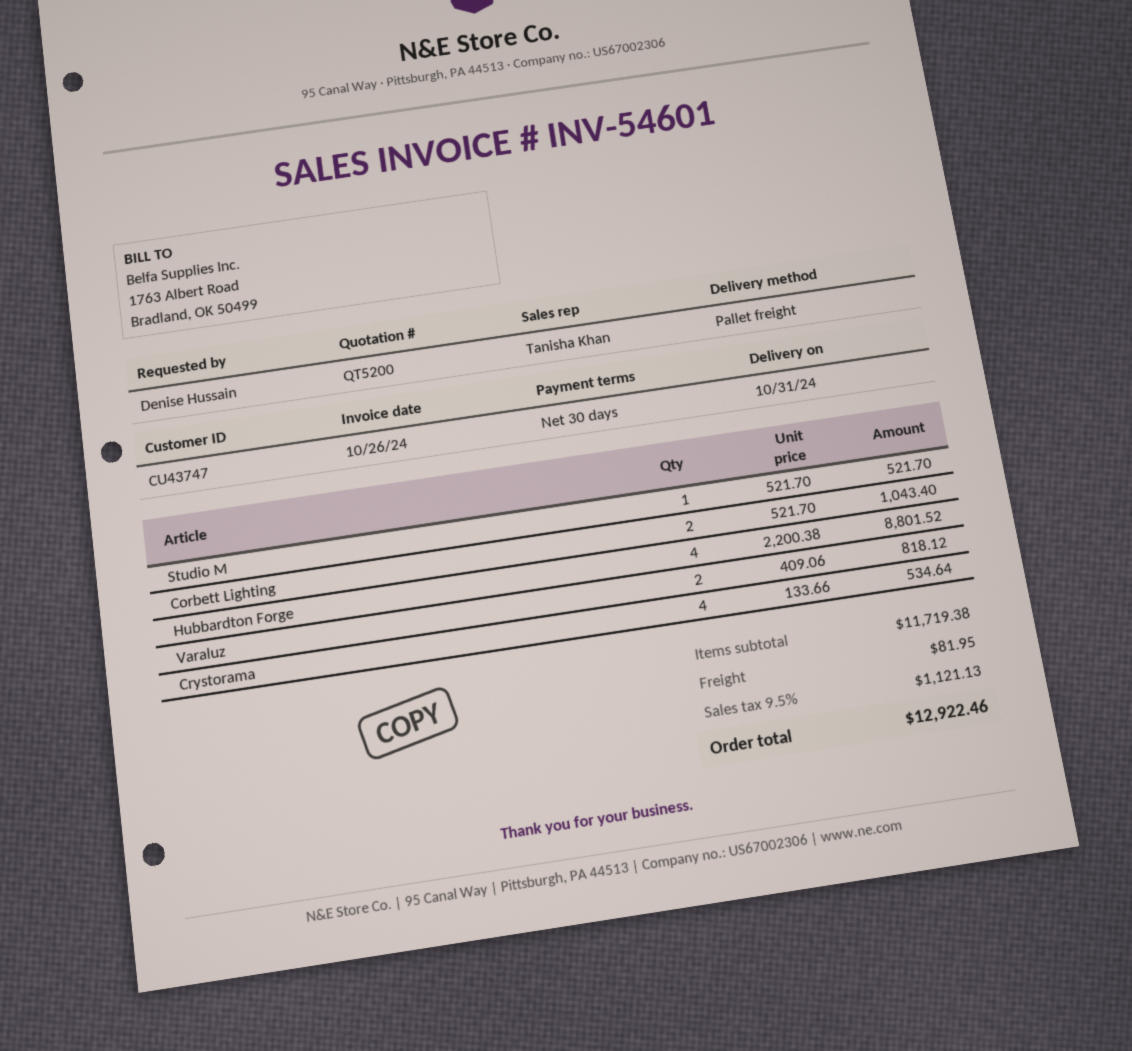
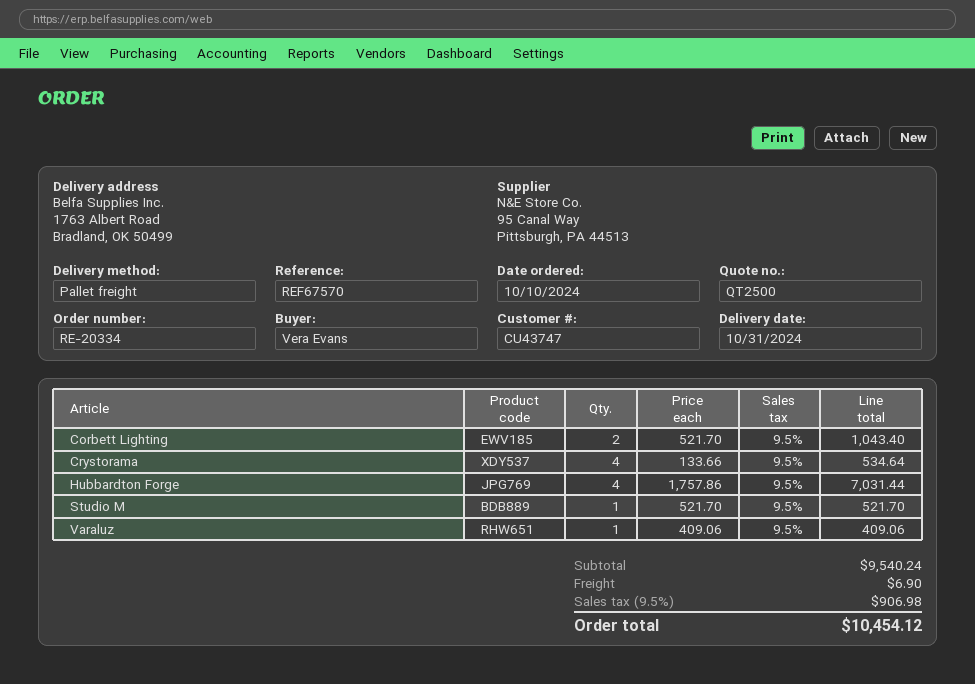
quote number: QT5200 -> QT2500
ordered by: Denise Hussain -> Vera Evans
Hubbardton Forge: 4 x 2200.38 = 8801.52 -> 4 x 1757.86 = 7031.44
Varaluz: 2 x 409.06 = 818.12 -> 1 x 409.06 = 409.06
subtotal: 11719.38 -> 9540.24
shipping: 81.95 -> 6.90
tax: 9.5% = 1121.13 -> 9.5% = 906.98
total: 12922.46 -> 10454.12

